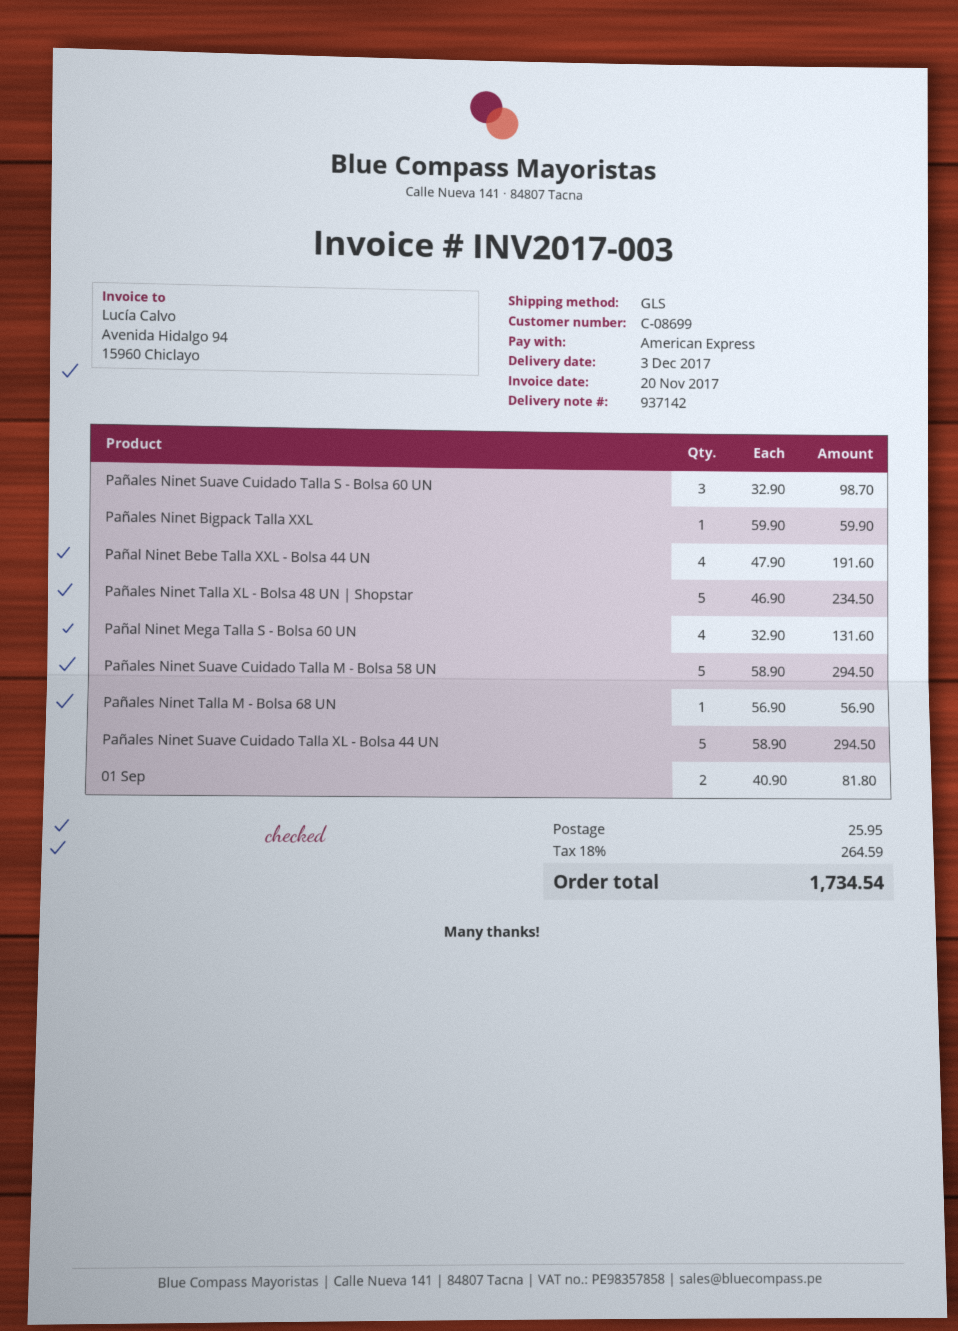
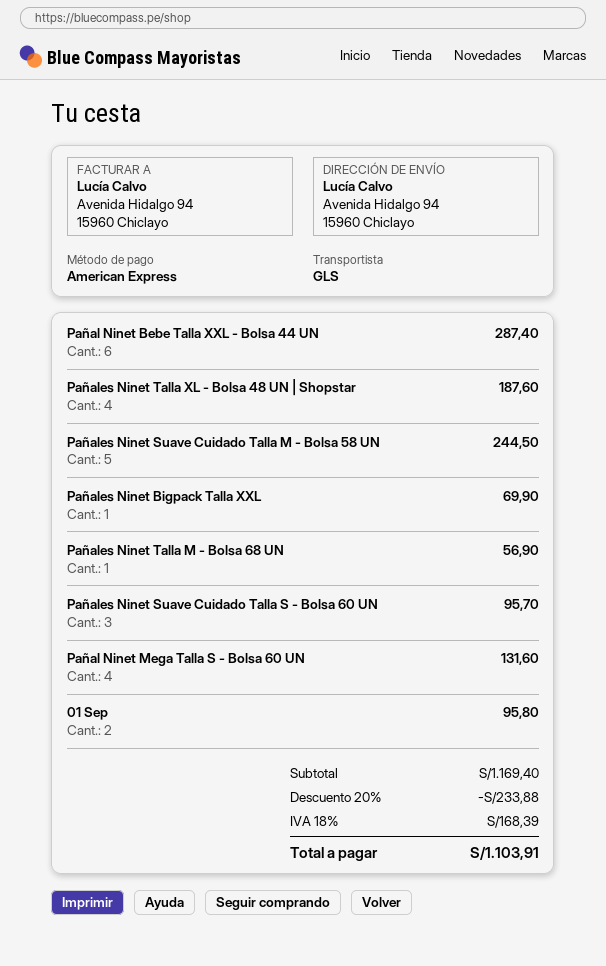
Pañales Ninet Suave Cuidado Talla S - Bolsa 60 UN: 3 for 98.70 -> 3 for 95.70
Pañales Ninet Bigpack Talla XXL: 1 for 59.90 -> 1 for 69.90
Pañal Ninet Bebe Talla XXL - Bolsa 44 UN: 4 for 191.60 -> 6 for 287.40
Pañales Ninet Talla XL - Bolsa 48 UN | Shopstar: 5 for 234.50 -> 4 for 187.60
Pañales Ninet Suave Cuidado Talla M - Bolsa 58 UN: 5 for 294.50 -> 5 for 244.50
Pañales Ninet Suave Cuidado Talla XL - Bolsa 44 UN: 5 for 294.50 -> none
01 Sep: 2 for 81.80 -> 2 for 95.80
discount: none -> 20% = 233.88
shipping: 25.95 -> none
tax: 18% = 264.59 -> 18% = 168.39
total: 1734.54 -> 1103.91

